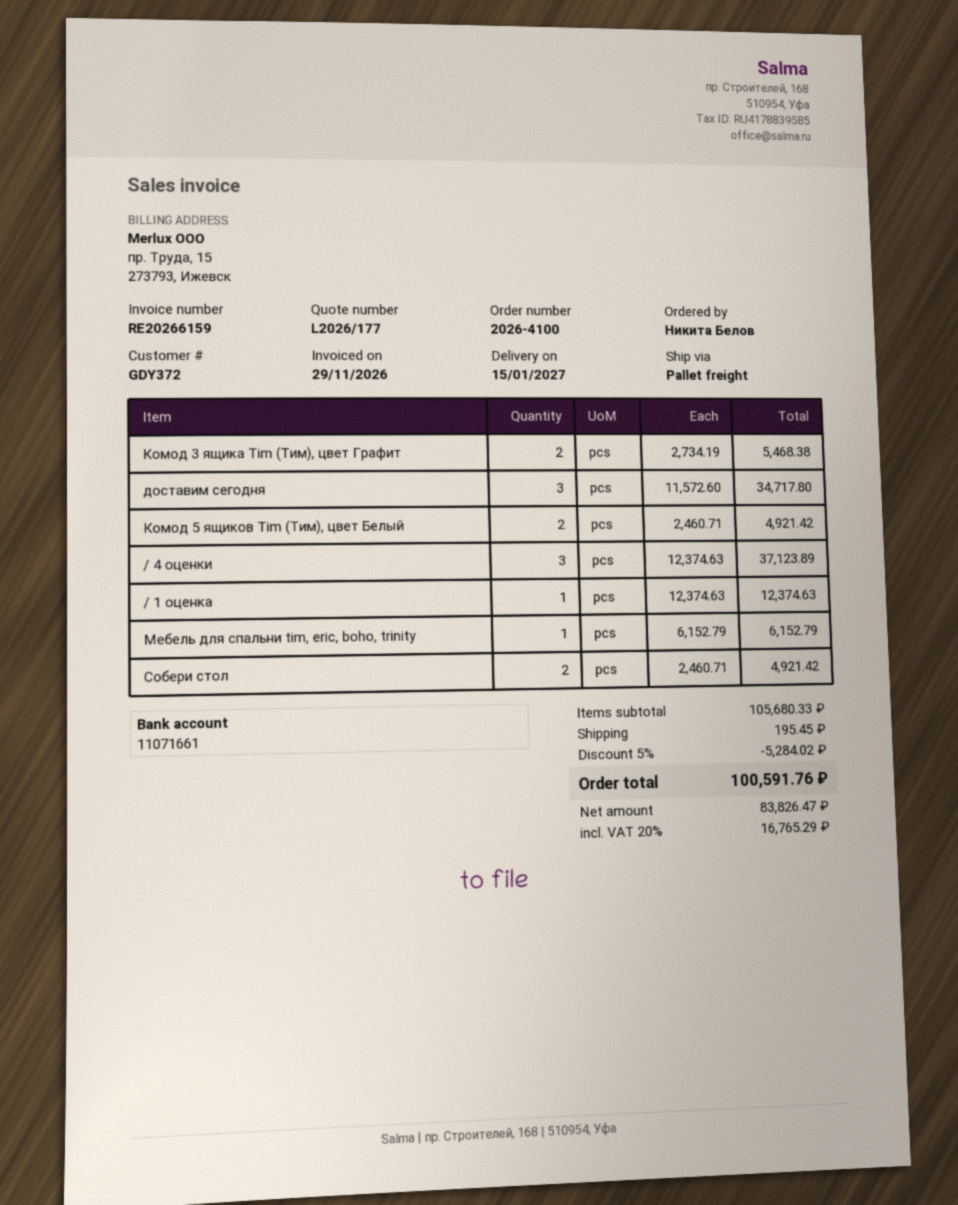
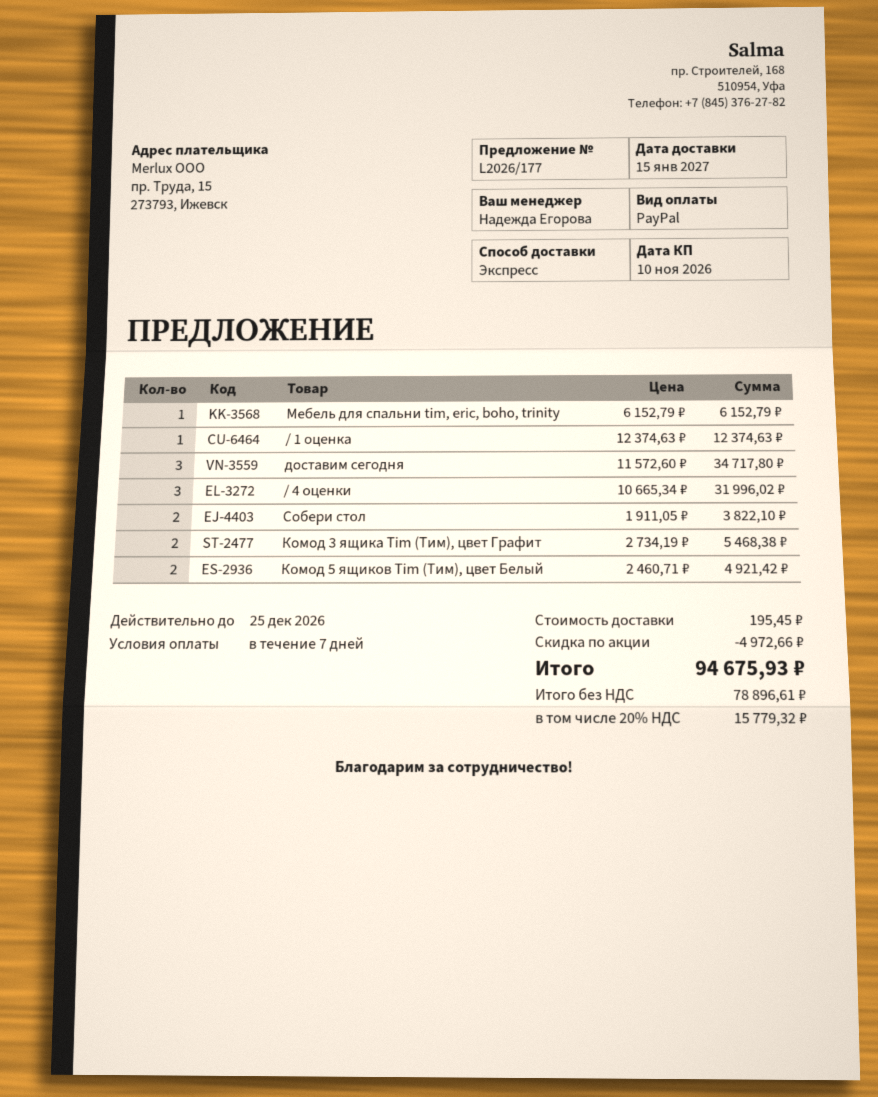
shipping method: pallet freight -> express
/ 4 оценки: 3 x 12374.63 = 37123.89 -> 3 x 10665.34 = 31996.02
Собери стол: 2 x 2460.71 = 4921.42 -> 2 x 1911.05 = 3822.10
discount: 5284.02 -> 4972.66
net: 83826.47 -> 78896.61
tax: 20% = 16765.29 -> 20% = 15779.32
total: 100591.76 -> 94675.93

